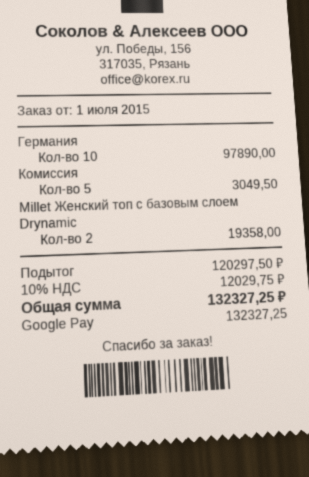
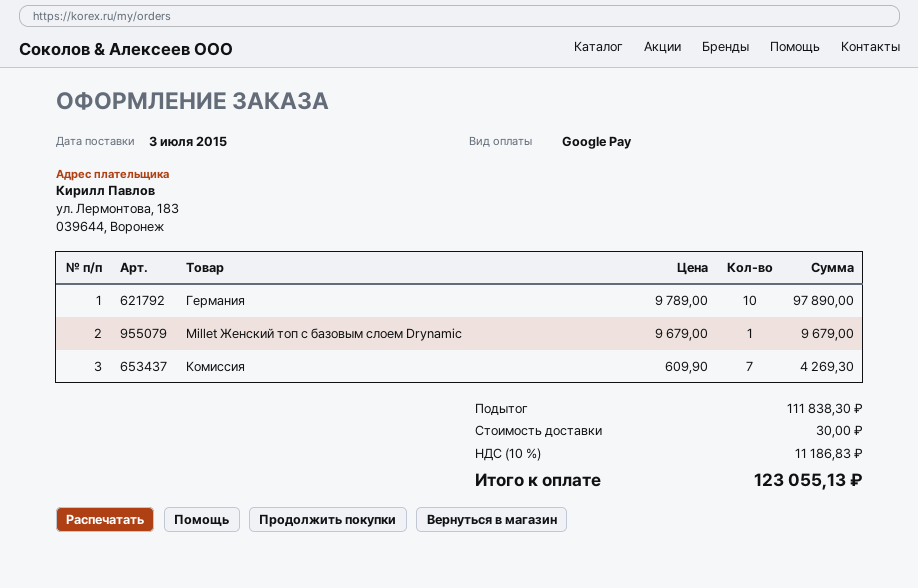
Комиссия: 5 for 3049.50 -> 7 for 4269.30
Millet Женский топ с базовым слоем Drynamic: 2 for 19358.00 -> 1 for 9679.00
subtotal: 120297.50 -> 111838.30
shipping: none -> 30.00
tax: 10% = 12029.75 -> 10% = 11186.83
total: 132327.25 -> 123055.13

